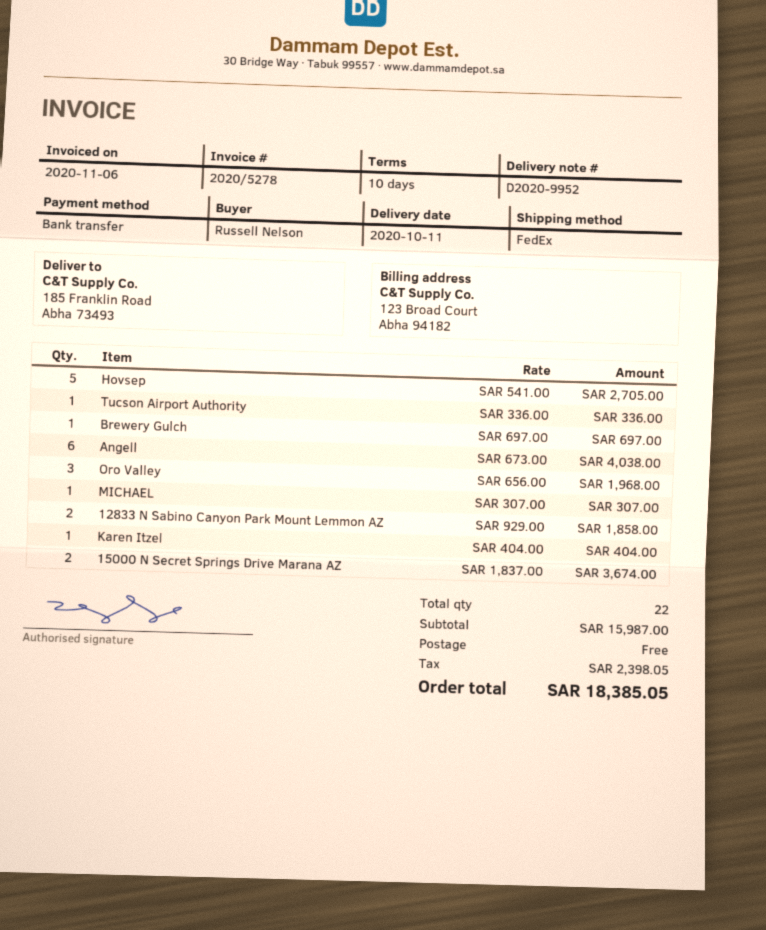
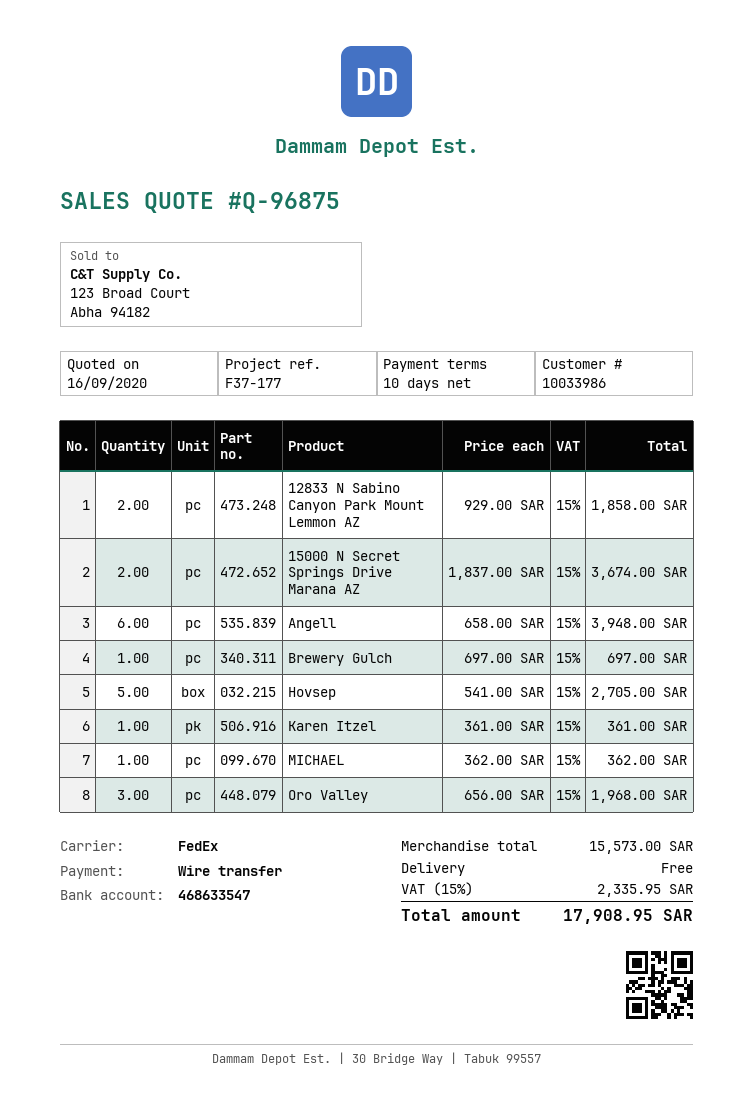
Tucson Airport Authority: 1 x 336.00 = 336.00 -> none
Angell: 6 x 673.00 = 4038.00 -> 6 x 658.00 = 3948.00
MICHAEL: 1 x 307.00 = 307.00 -> 1 x 362.00 = 362.00
Karen Itzel: 1 x 404.00 = 404.00 -> 1 x 361.00 = 361.00
subtotal: 15987.00 -> 15573.00
tax: 2398.05 -> 2335.95
total: 18385.05 -> 17908.95

